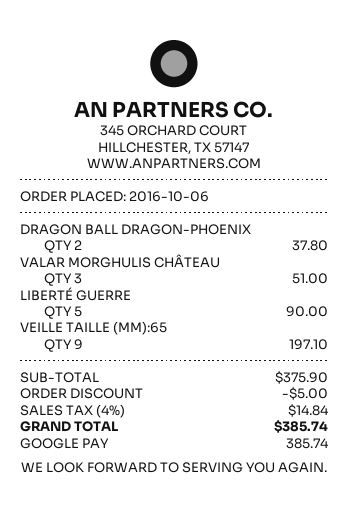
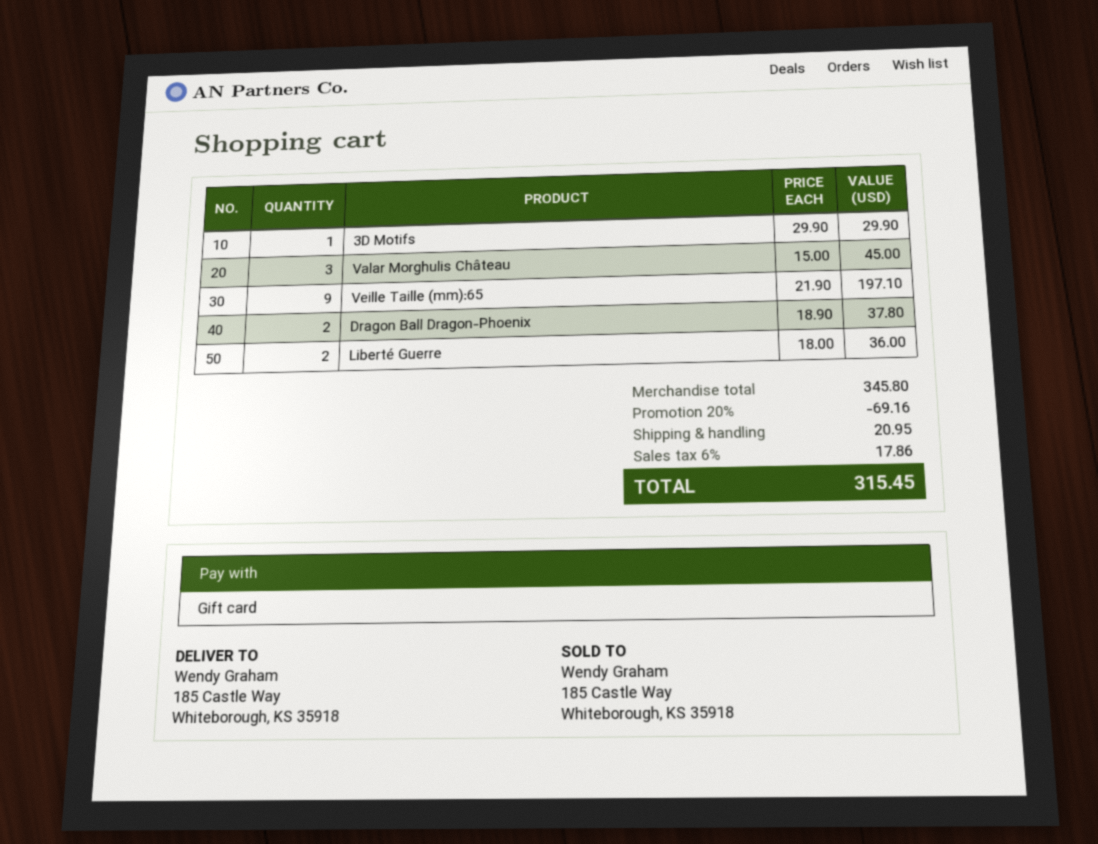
payment method: Google Pay -> gift card
VALAR MORGHULIS CHÂTEAU: 3 for 51.00 -> 3 for 45.00
LIBERTÉ GUERRE: 5 for 90.00 -> 2 for 36.00
3D Motifs: none -> 1 for 29.90
subtotal: 375.90 -> 345.80
discount: 5.00 -> 69.16
shipping: none -> 20.95
tax: 4% = 14.84 -> 6% = 17.86
total: 385.74 -> 315.45

